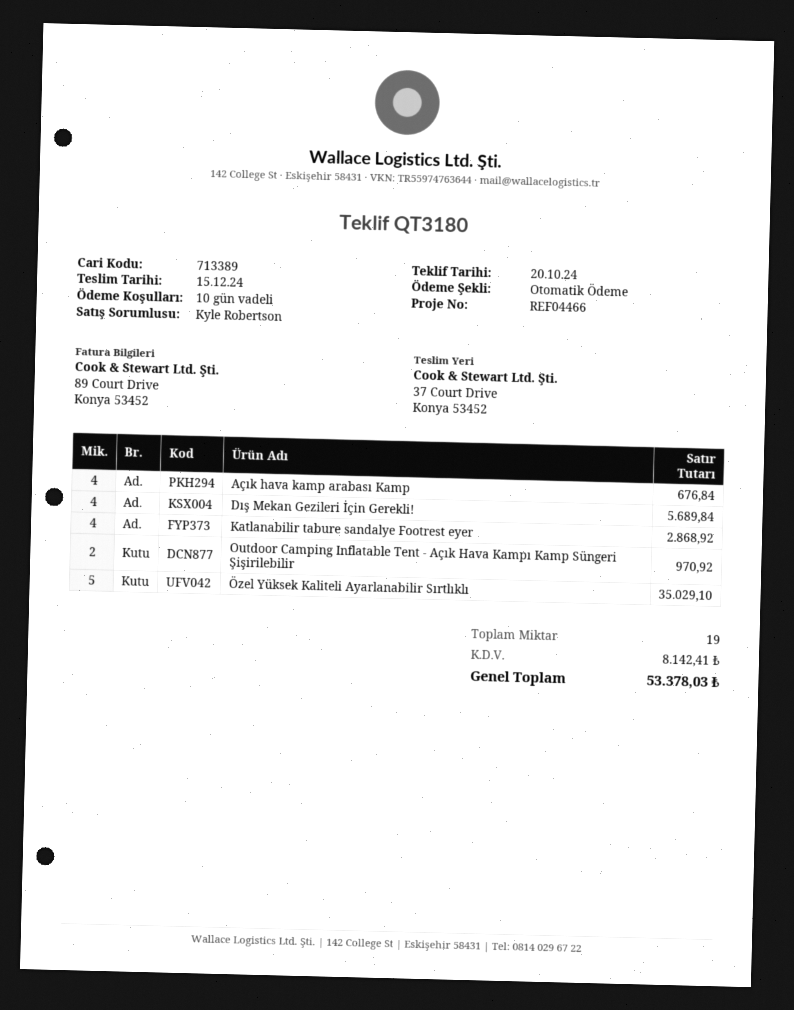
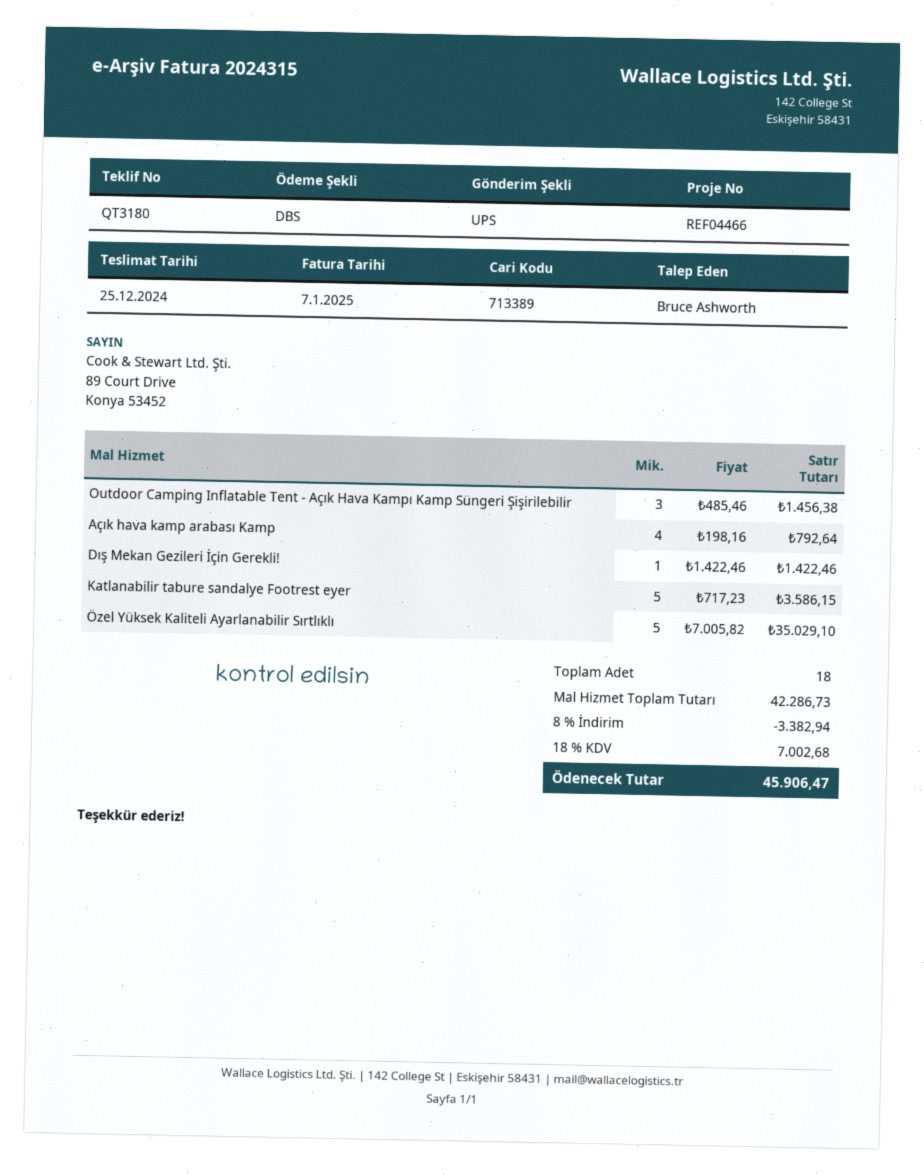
delivery date: 2024-12-15 -> 2024-12-25
Açık hava kamp arabası Kamp: 4 for 676.84 -> 4 for 792.64
Dış Mekan Gezileri İçin Gerekli!: 4 for 5689.84 -> 1 for 1422.46
Katlanabilir tabure sandalye Footrest eyer: 4 for 2868.92 -> 5 for 3586.15
Outdoor Camping Inflatable Tent - Açık Hava Kampı Kamp Süngeri Şişirilebilir: 2 for 970.92 -> 3 for 1456.38
total quantity: 19 -> 18
discount: none -> 8% = 3382.94
tax: 8142.41 -> 7002.68
total: 53378.03 -> 45906.47

